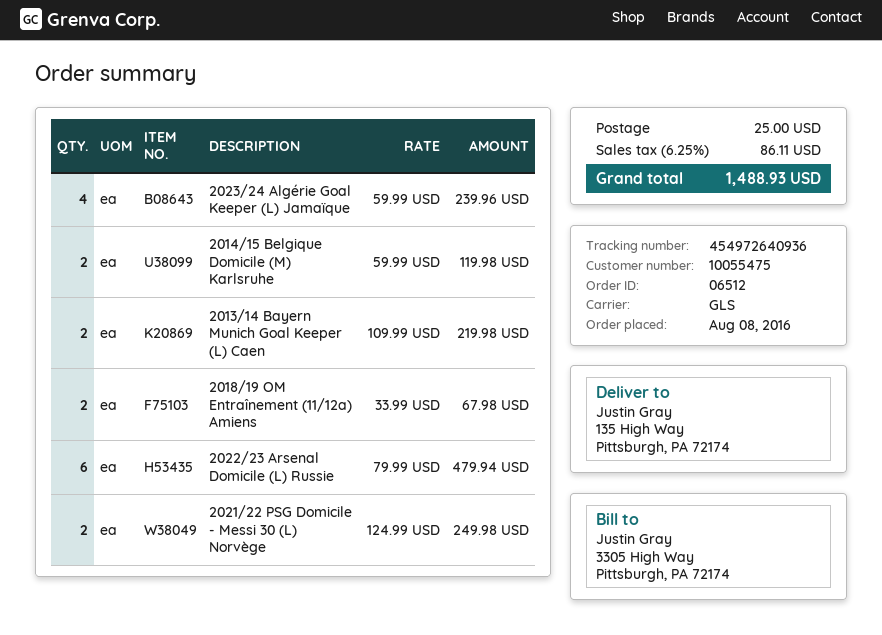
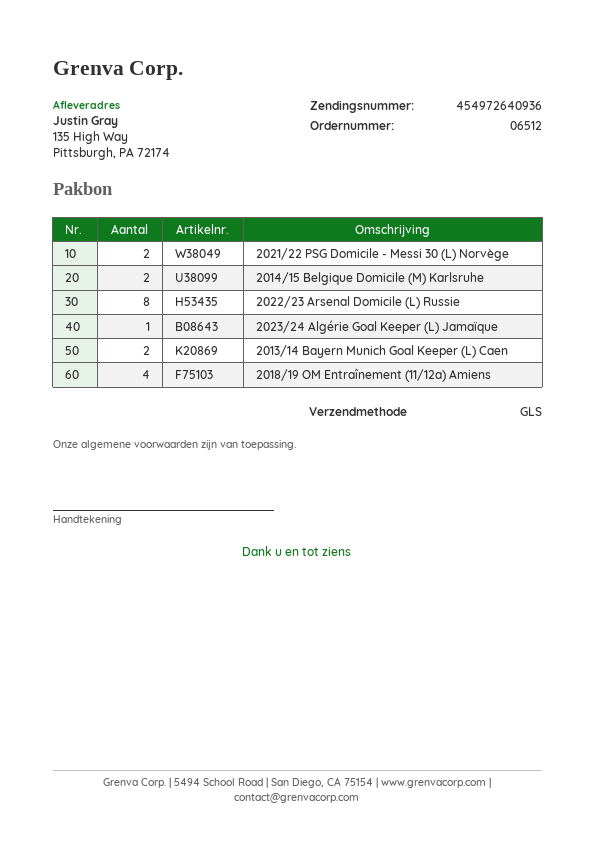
2023/24 Algérie Goal Keeper (L) Jamaïque: 4 -> 1
2018/19 OM Entraînement (11/12a) Amiens: 2 -> 4
2022/23 Arsenal Domicile (L) Russie: 6 -> 8

